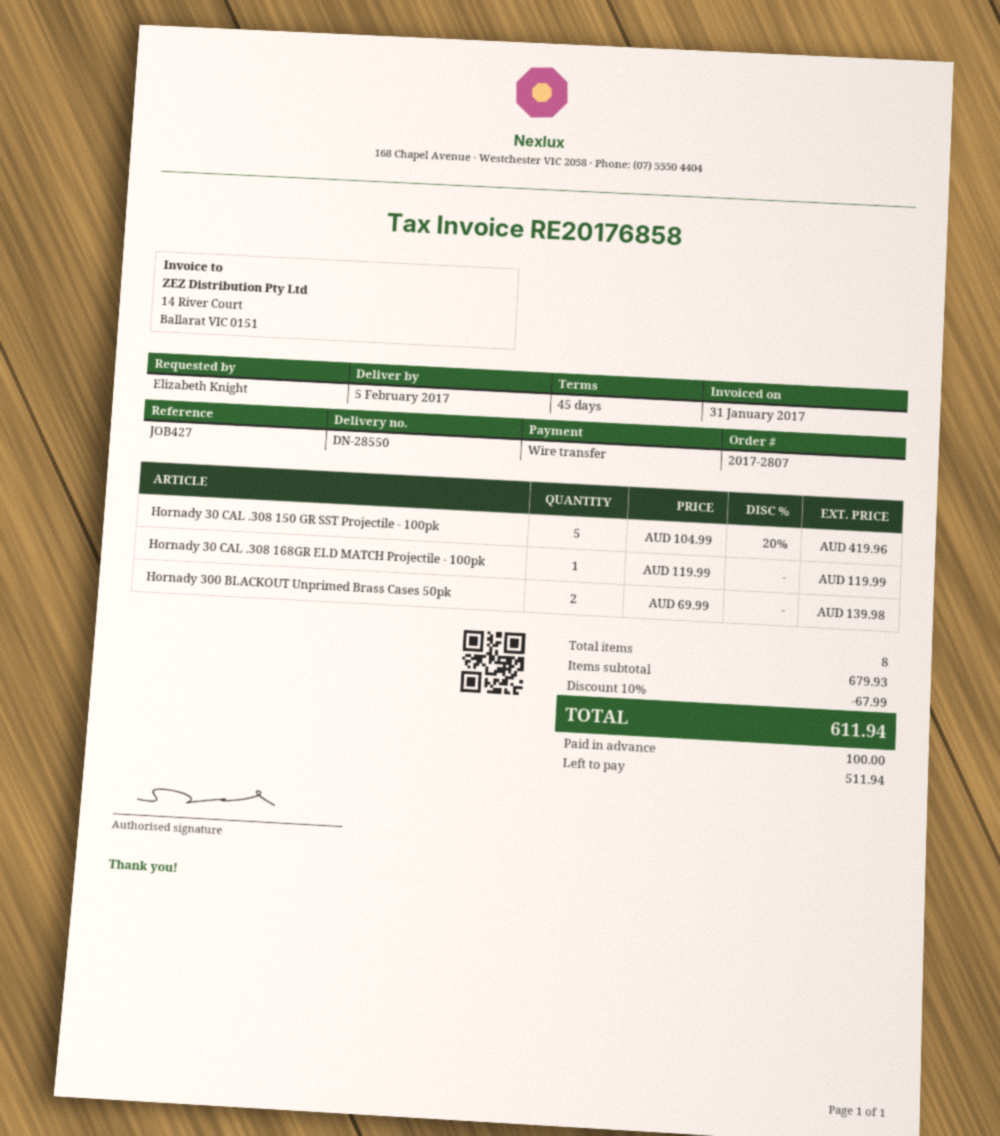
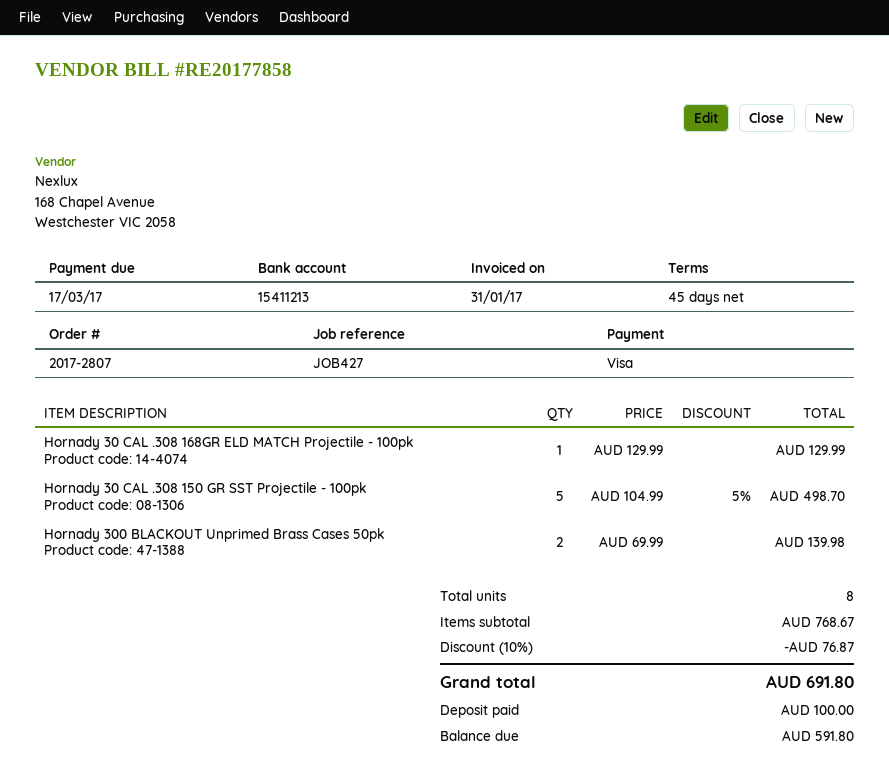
invoice number: RE20176858 -> RE20177858
payment method: bank transfer -> Visa
Hornady 30 CAL .308 150 GR SST Projectile - 100pk: 5 x 104.99 - 20% = 419.96 -> 5 x 104.99 - 5% = 498.70
Hornady 30 CAL .308 168GR ELD MATCH Projectile - 100pk: 1 x 119.99 = 119.99 -> 1 x 129.99 = 129.99
subtotal: 679.93 -> 768.67
discount: 10% = 67.99 -> 10% = 76.87
total: 611.94 -> 691.80
balance: 511.94 -> 591.80

